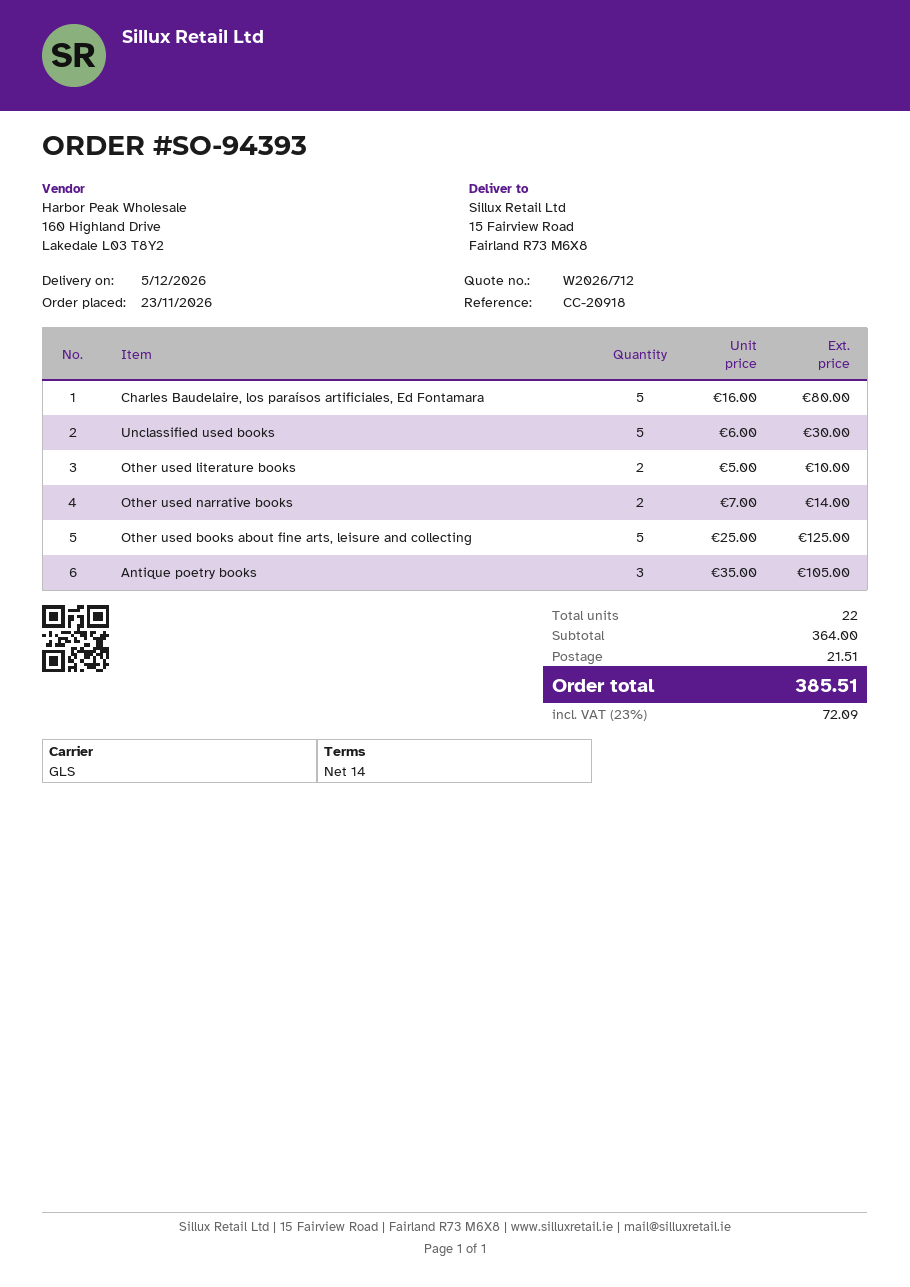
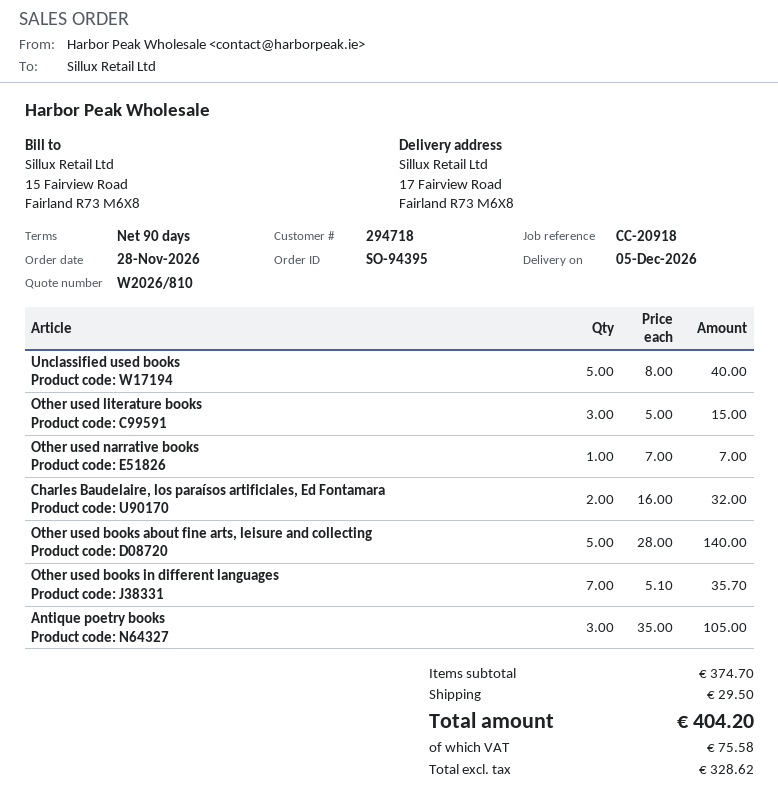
quote number: W2026/712 -> W2026/810
order number: SO-94393 -> SO-94395
order date: 2026-11-23 -> 2026-11-28
payment terms: 14 days -> 90 days
ship to: 15 Fairview Road, Fairland R73 M6X8 -> 17 Fairview Road, Fairland R73 M6X8
Charles Baudelaire, los paraísos artificiales, Ed Fontamara: 5 x 16.00 = 80.00 -> 2 x 16.00 = 32.00
Unclassified used books: 5 x 6.00 = 30.00 -> 5 x 8.00 = 40.00
Other used literature books: 2 x 5.00 = 10.00 -> 3 x 5.00 = 15.00
Other used narrative books: 2 x 7.00 = 14.00 -> 1 x 7.00 = 7.00
Other used books about fine arts, leisure and collecting: 5 x 25.00 = 125.00 -> 5 x 28.00 = 140.00
Other used books in different languages: none -> 7 x 5.10 = 35.70
subtotal: 364.00 -> 374.70
shipping: 21.51 -> 29.50
tax: 72.09 -> 75.58
total: 385.51 -> 404.20

